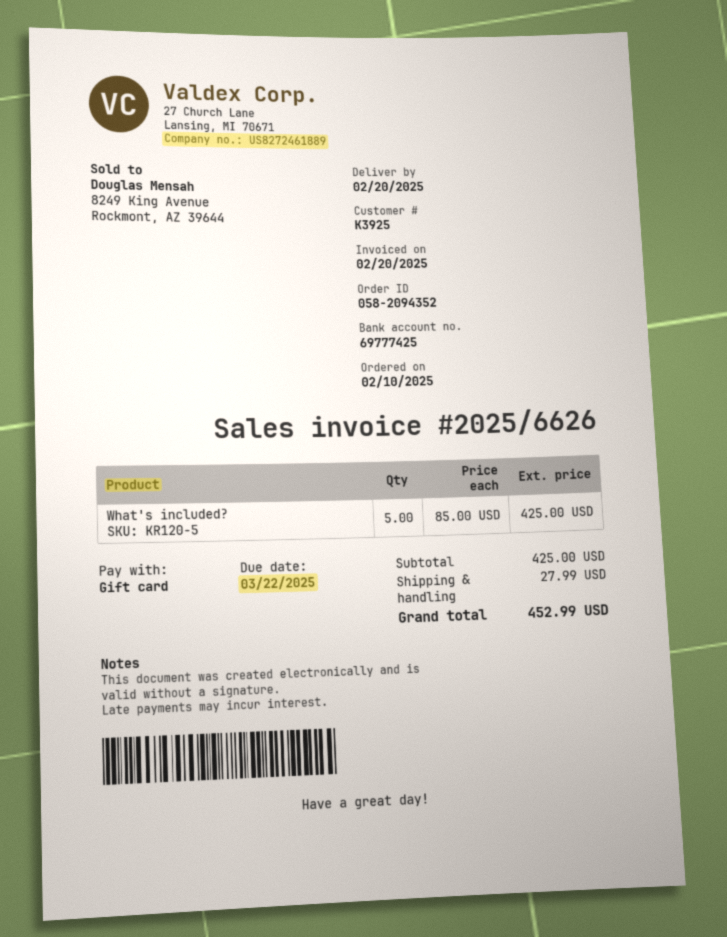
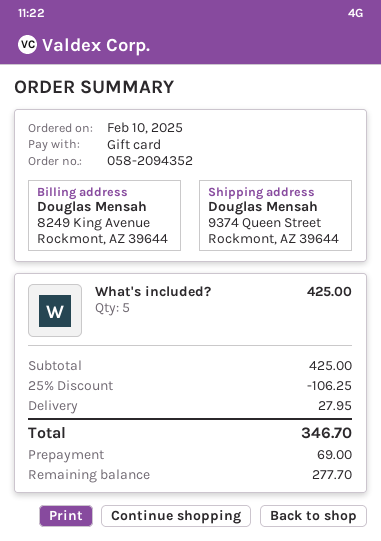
discount: none -> 25% = 106.25
shipping: 27.99 -> 27.95
total: 452.99 -> 346.70

